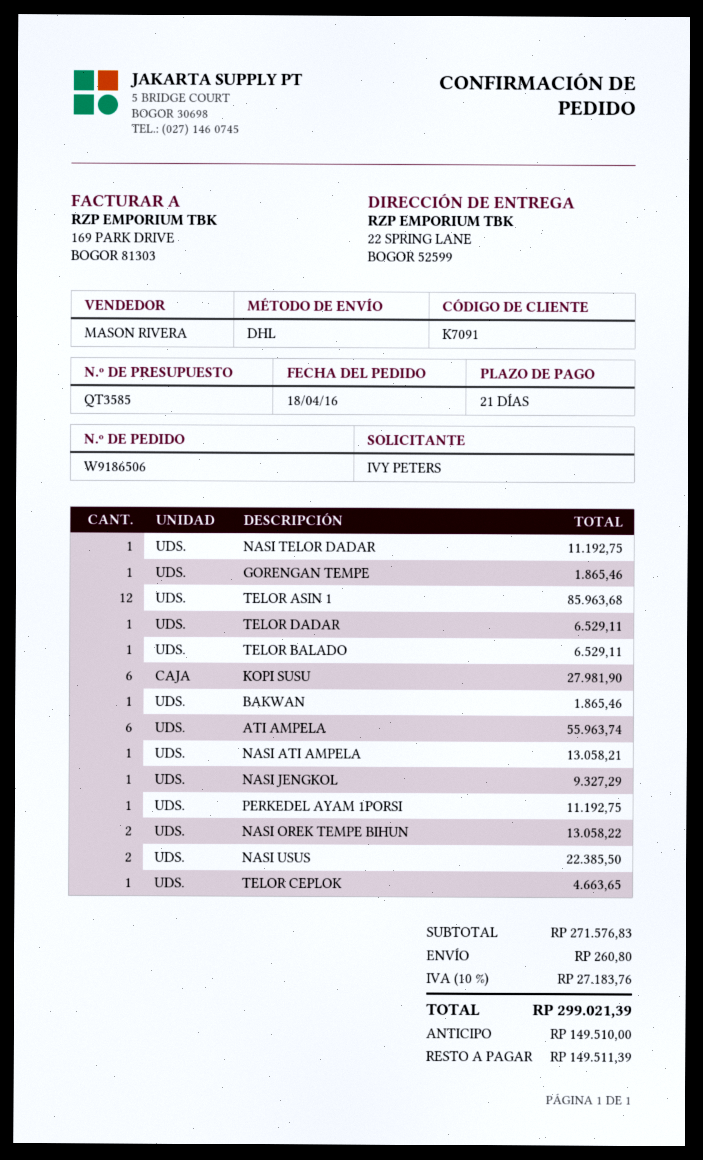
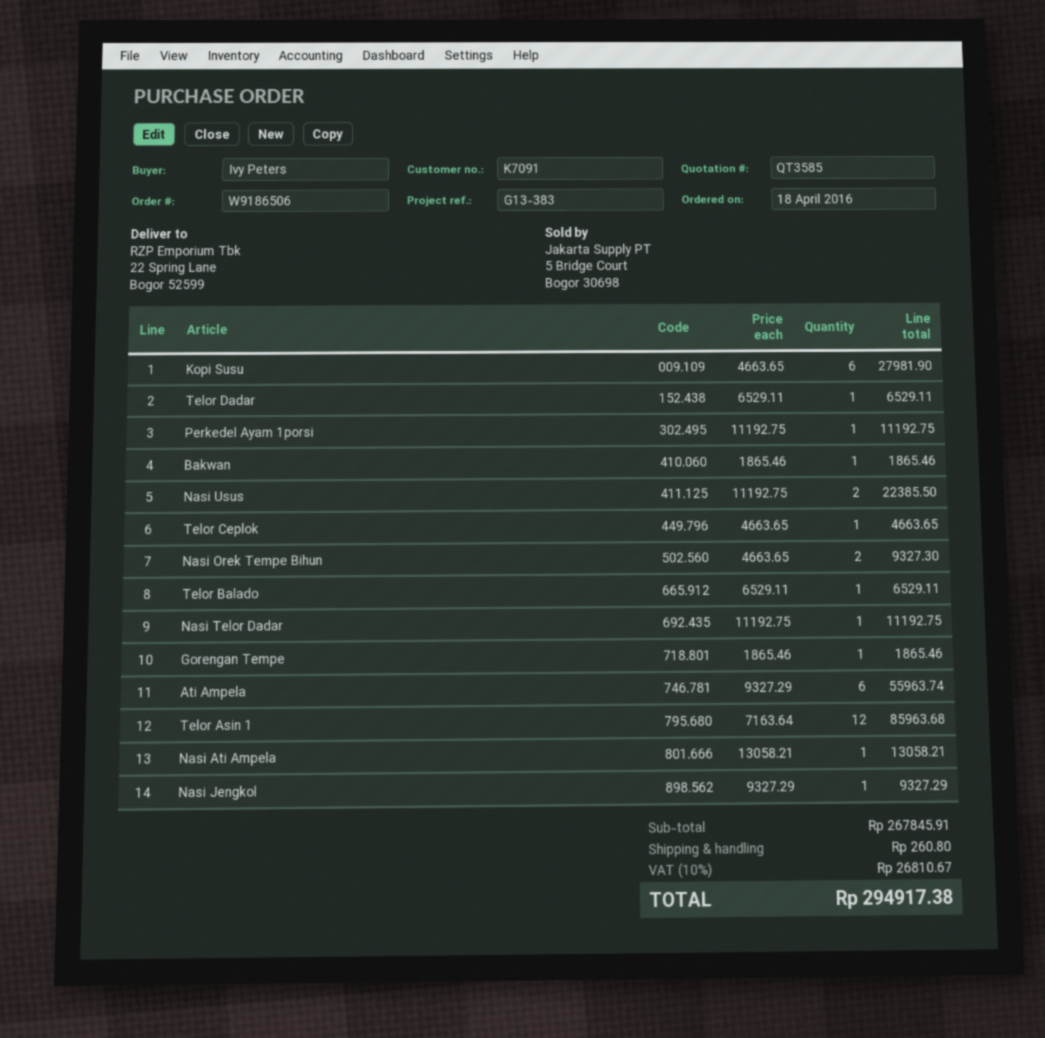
NASI OREK TEMPE BIHUN: 2 for 13058.22 -> 2 for 9327.30
subtotal: 271576.83 -> 267845.91
tax: 10% = 27183.76 -> 10% = 26810.67
total: 299021.39 -> 294917.38

